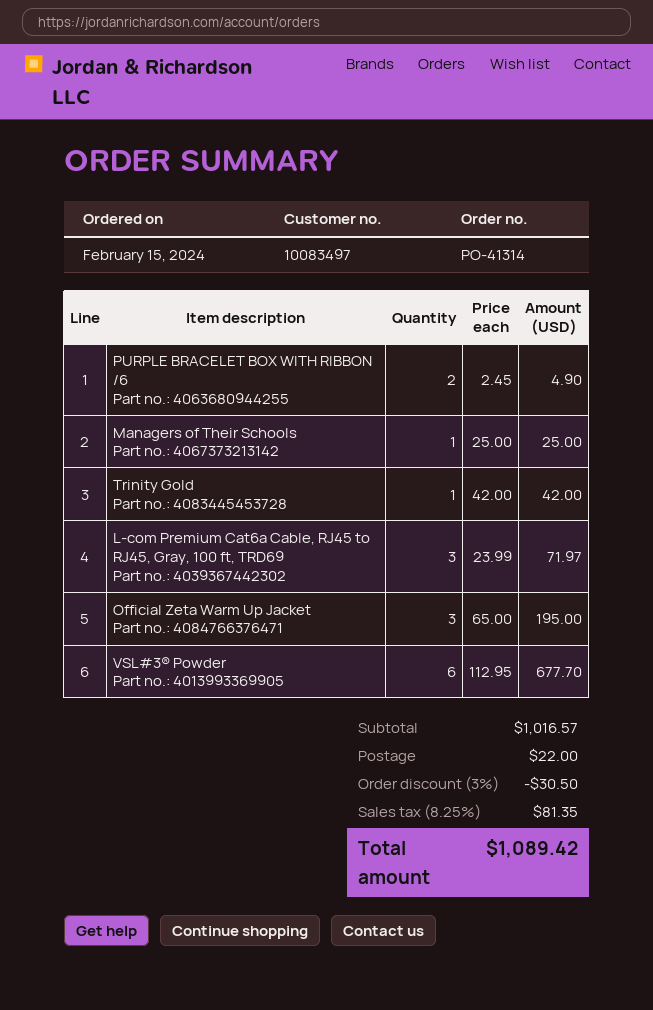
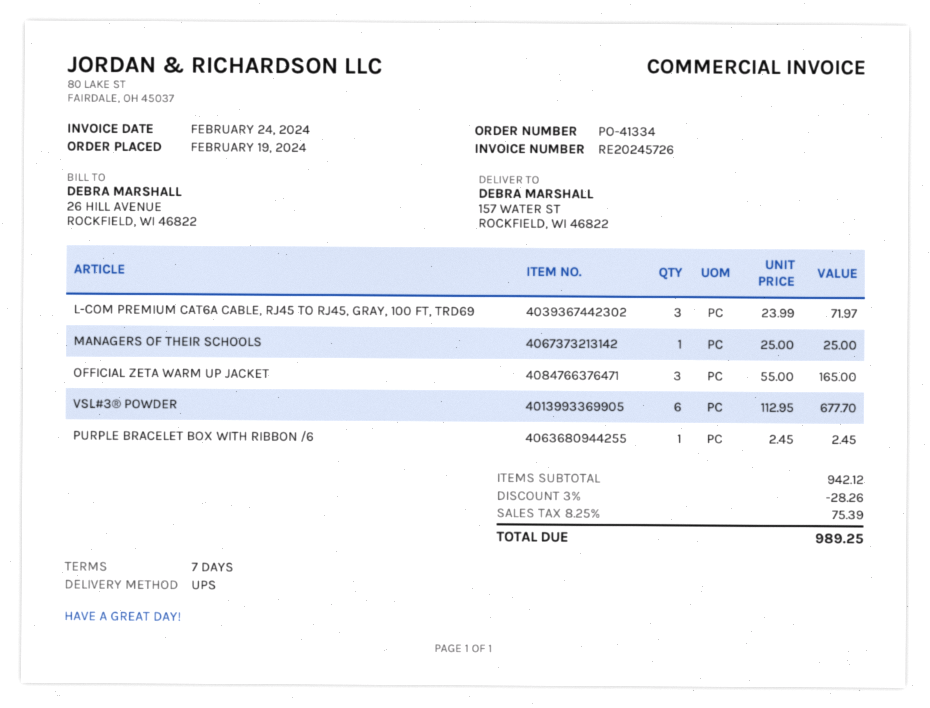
order number: PO-41314 -> PO-41334
order date: 2024-02-15 -> 2024-02-19
PURPLE BRACELET BOX WITH RIBBON /6: 2 x 2.45 = 4.90 -> 1 x 2.45 = 2.45
Trinity Gold: 1 x 42.00 = 42.00 -> none
Official Zeta Warm Up Jacket: 3 x 65.00 = 195.00 -> 3 x 55.00 = 165.00
subtotal: 1016.57 -> 942.12
discount: 3% = 30.50 -> 3% = 28.26
shipping: 22.00 -> none
tax: 8.25% = 81.35 -> 8.25% = 75.39
total: 1089.42 -> 989.25

